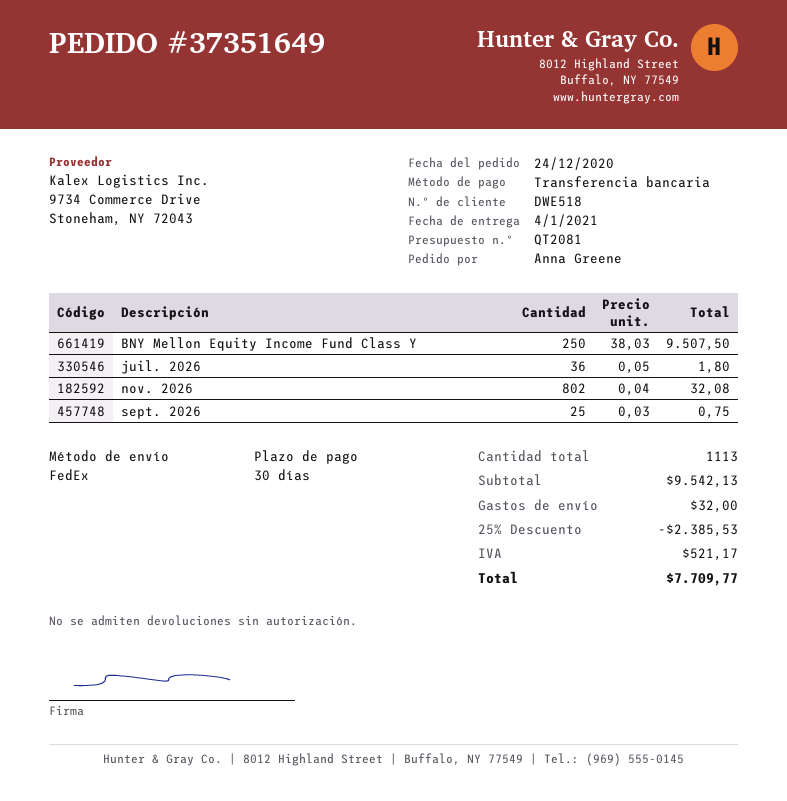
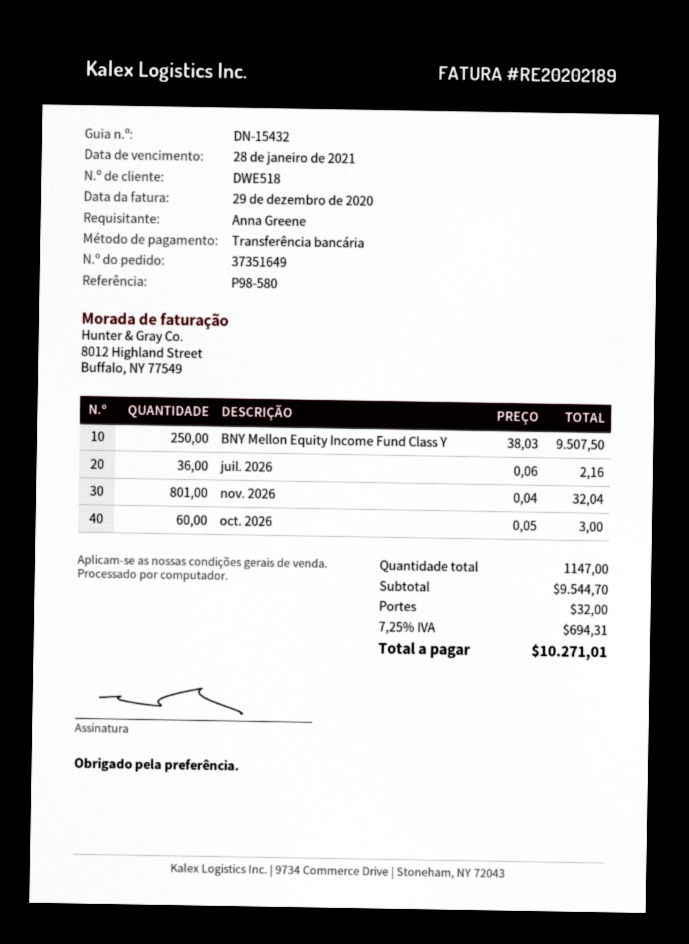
juil. 2026: 36 x 0.05 = 1.80 -> 36 x 0.06 = 2.16
nov. 2026: 802 x 0.04 = 32.08 -> 801 x 0.04 = 32.04
sept. 2026: 25 x 0.03 = 0.75 -> none
oct. 2026: none -> 60 x 0.05 = 3.00
total quantity: 1113 -> 1147
subtotal: 9542.13 -> 9544.70
discount: 25% = 2385.53 -> none
tax: 521.17 -> 694.31
total: 7709.77 -> 10271.01

